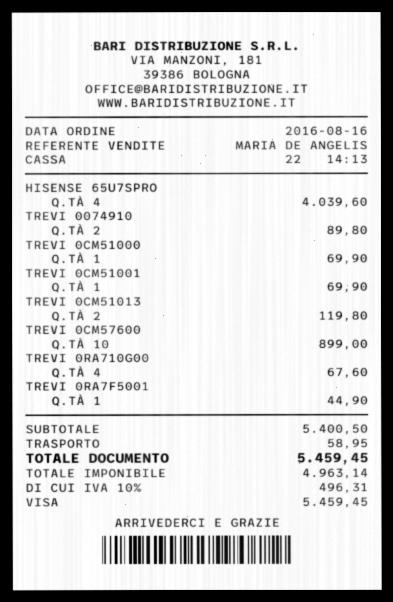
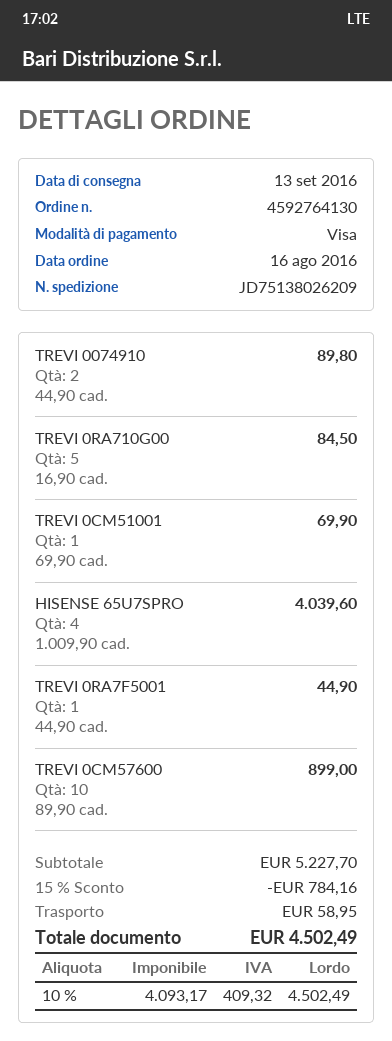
TREVI 0CM51000: 1 for 69.90 -> none
TREVI 0CM51013: 2 for 119.80 -> none
TREVI 0RA710G00: 4 for 67.60 -> 5 for 84.50
subtotal: 5400.50 -> 5227.70
discount: none -> 15% = 784.16
net: 4963.14 -> 4093.17
tax: 10% = 496.31 -> 10% = 409.32
total: 5459.45 -> 4502.49

